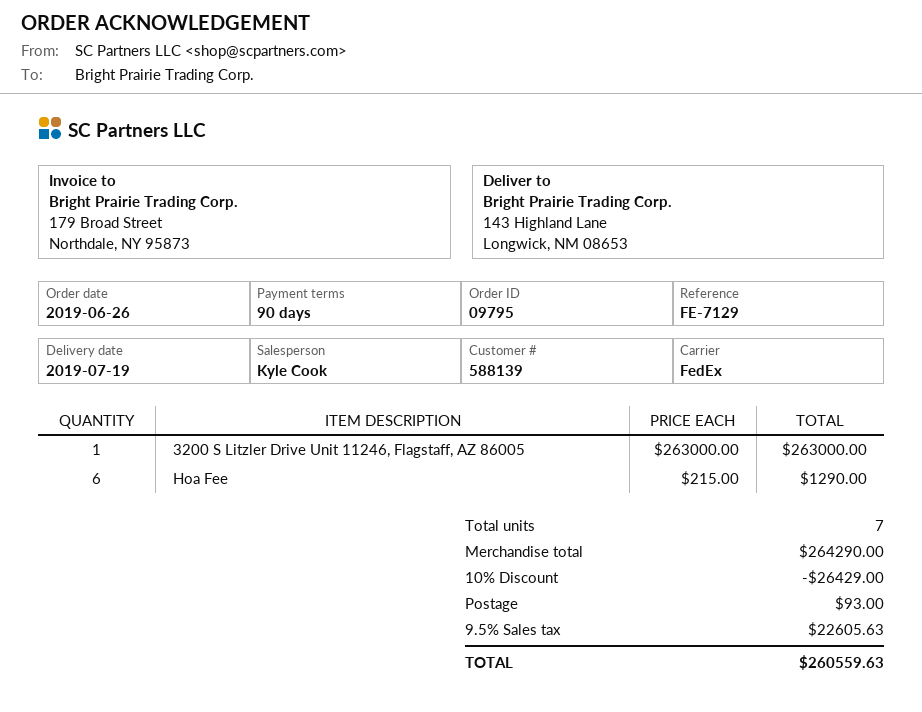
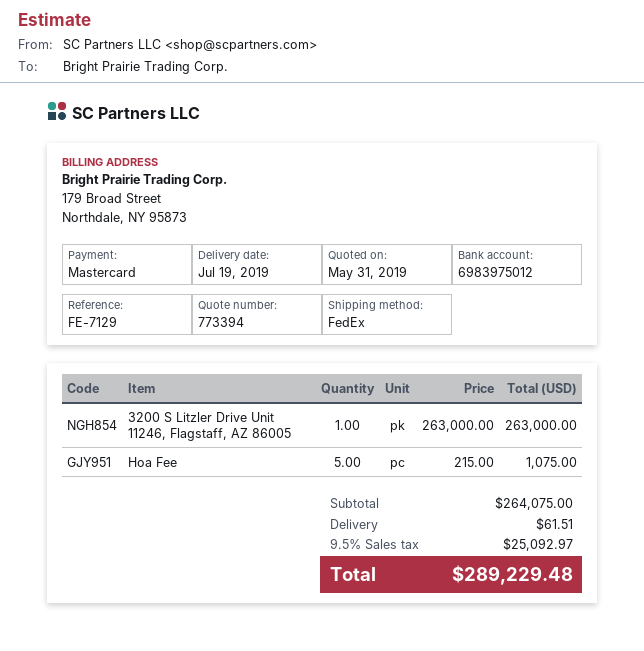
Hoa Fee: 6 x 215.00 = 1290.00 -> 5 x 215.00 = 1075.00
subtotal: 264290.00 -> 264075.00
discount: 10% = 26429.00 -> none
shipping: 93.00 -> 61.51
tax: 9.5% = 22605.63 -> 9.5% = 25092.97
total: 260559.63 -> 289229.48

